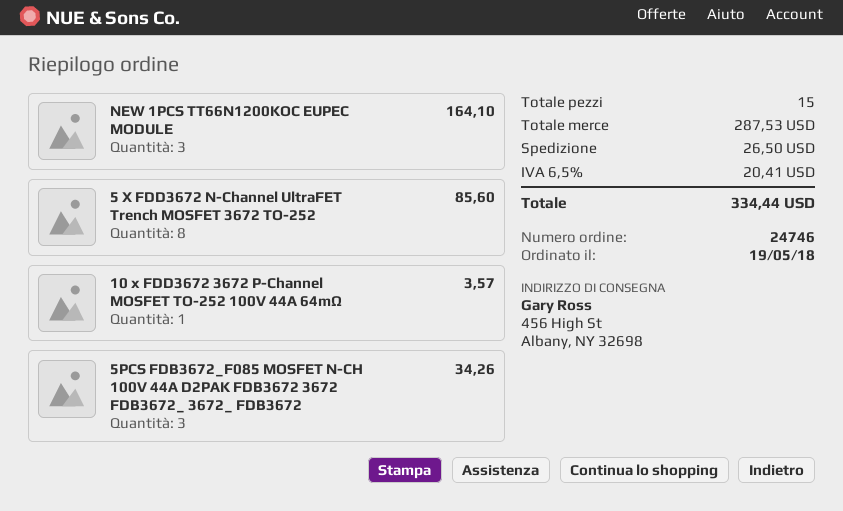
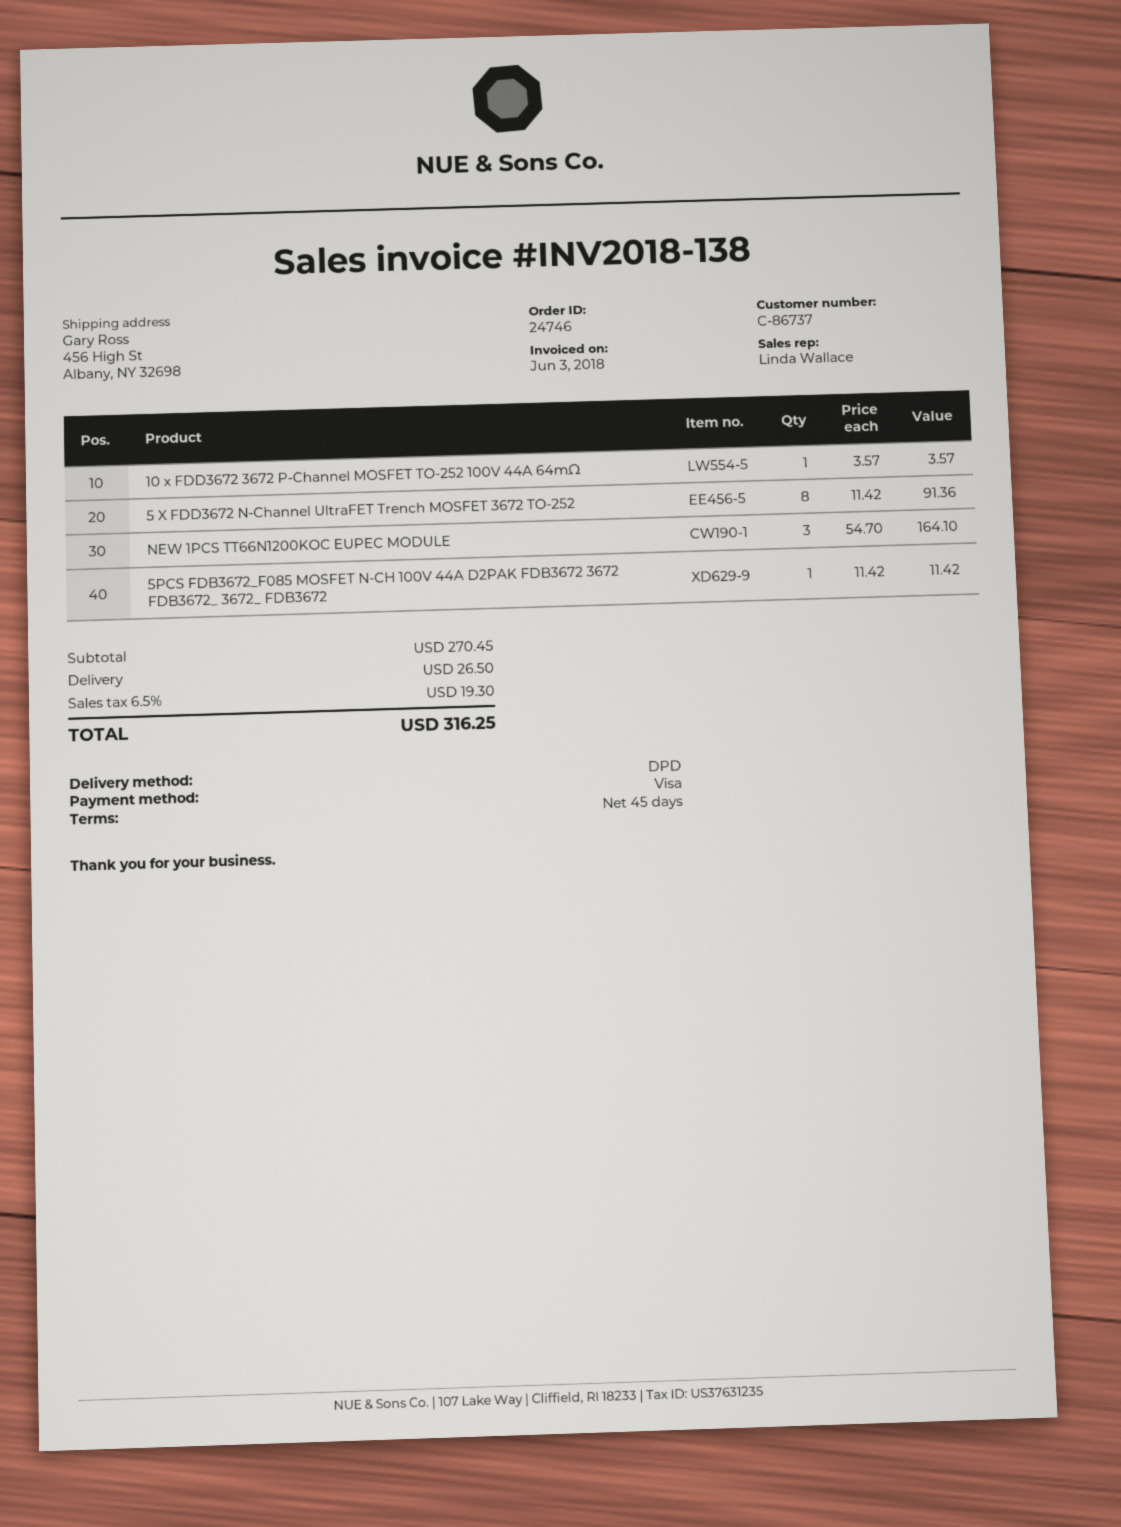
5 X FDD3672 N-Channel UltraFET Trench MOSFET 3672 TO-252: 8 for 85.60 -> 8 for 91.36
5PCS FDB3672_F085 MOSFET N-CH 100V 44A D2PAK FDB3672 3672 FDB3672_ 3672_ FDB3672: 3 for 34.26 -> 1 for 11.42
subtotal: 287.53 -> 270.45
tax: 6.5% = 20.41 -> 6.5% = 19.30
total: 334.44 -> 316.25

